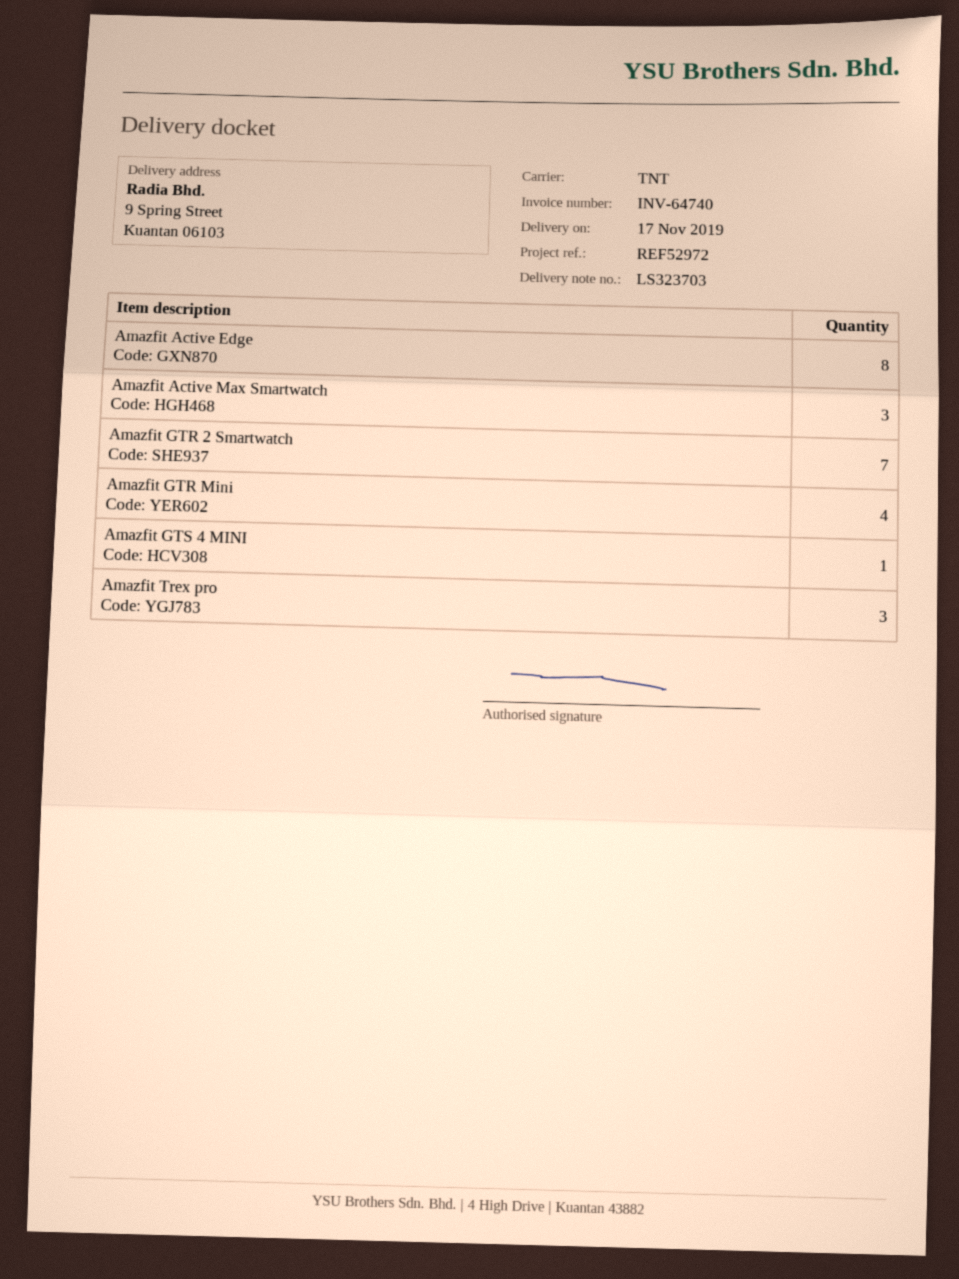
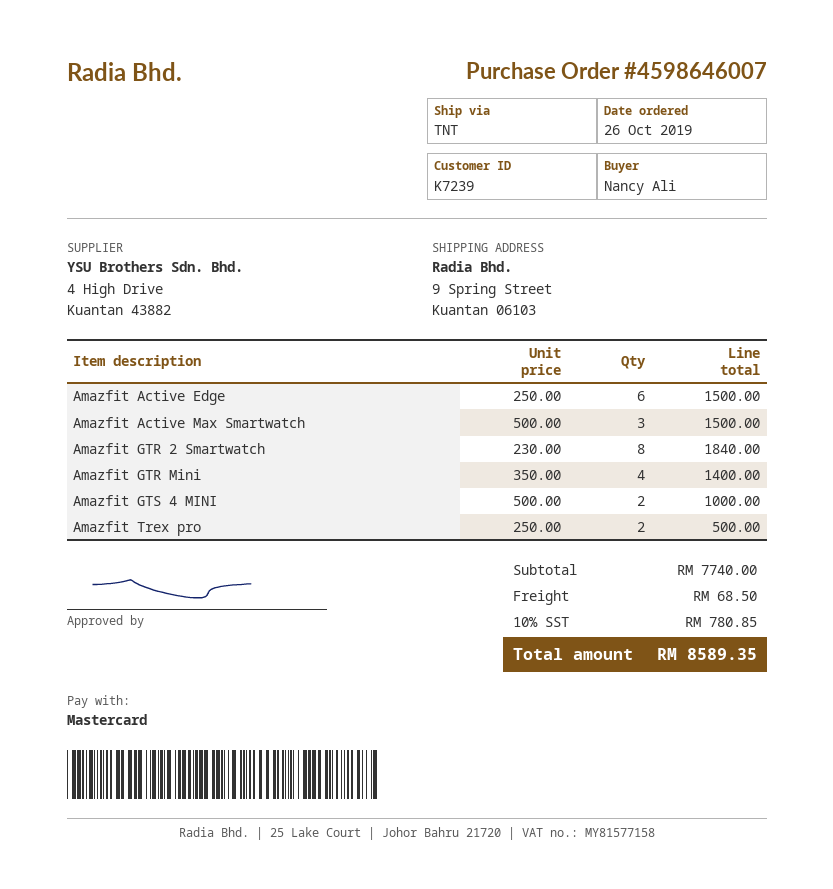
Amazfit Active Edge: 8 -> 6
Amazfit GTR 2 Smartwatch: 7 -> 8
Amazfit GTS 4 MINI: 1 -> 2
Amazfit Trex pro: 3 -> 2

